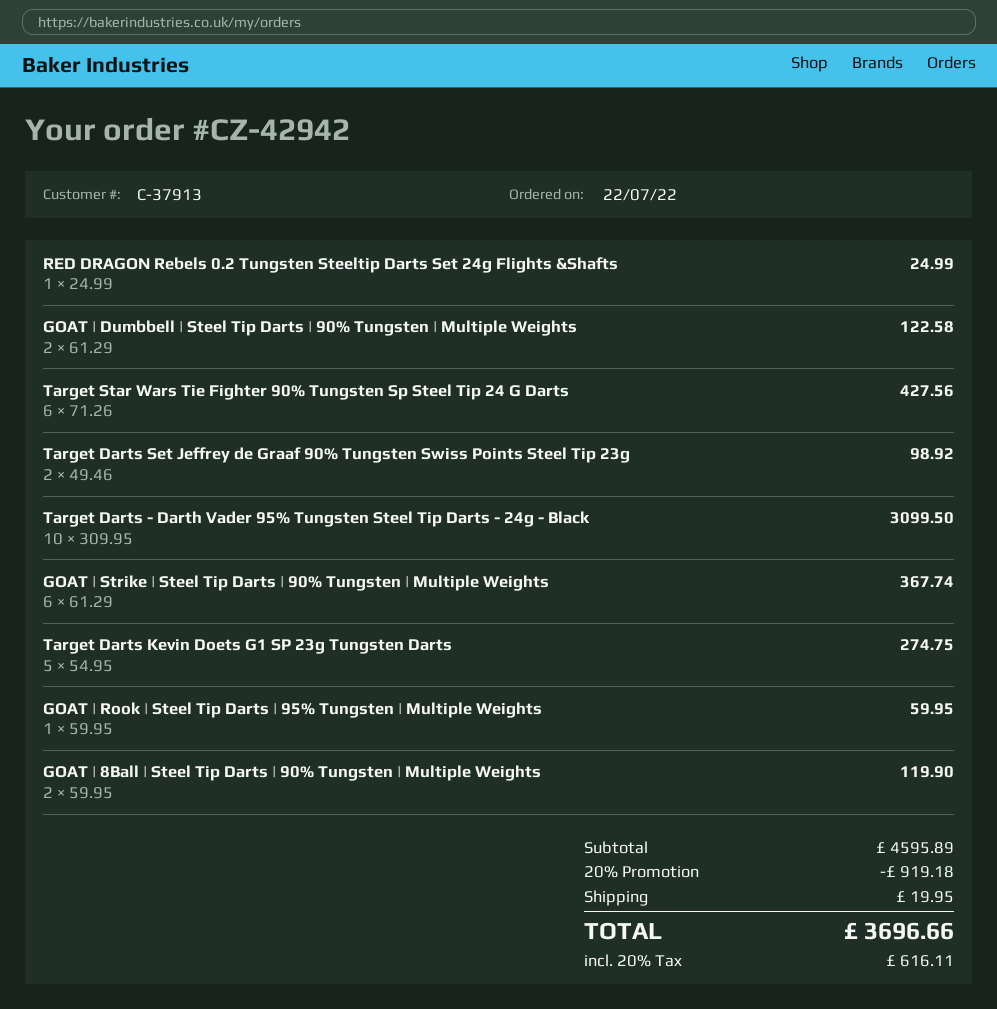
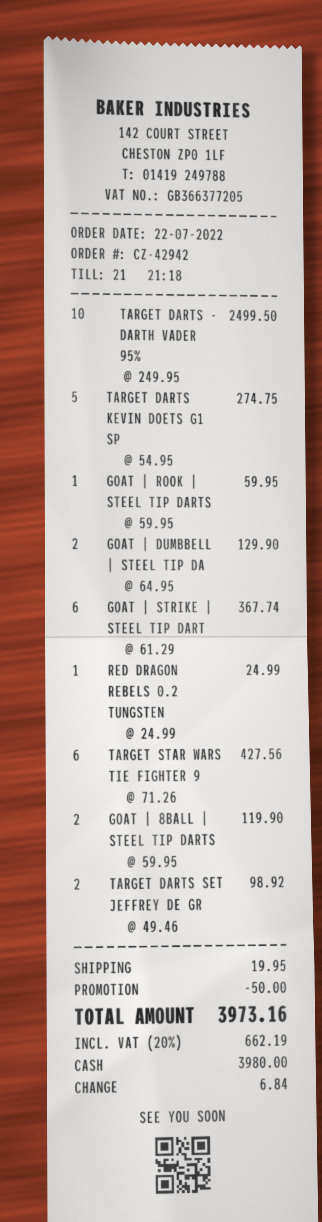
GOAT | Dumbbell | Steel Tip Darts | 90% Tungsten | Multiple Weights: 2 x 61.29 = 122.58 -> 2 x 64.95 = 129.90
Target Darts - Darth Vader 95% Tungsten Steel Tip Darts - 24g - Black: 10 x 309.95 = 3099.50 -> 10 x 249.95 = 2499.50
discount: 919.18 -> 50.00
tax: 20% = 616.11 -> 20% = 662.19
total: 3696.66 -> 3973.16

